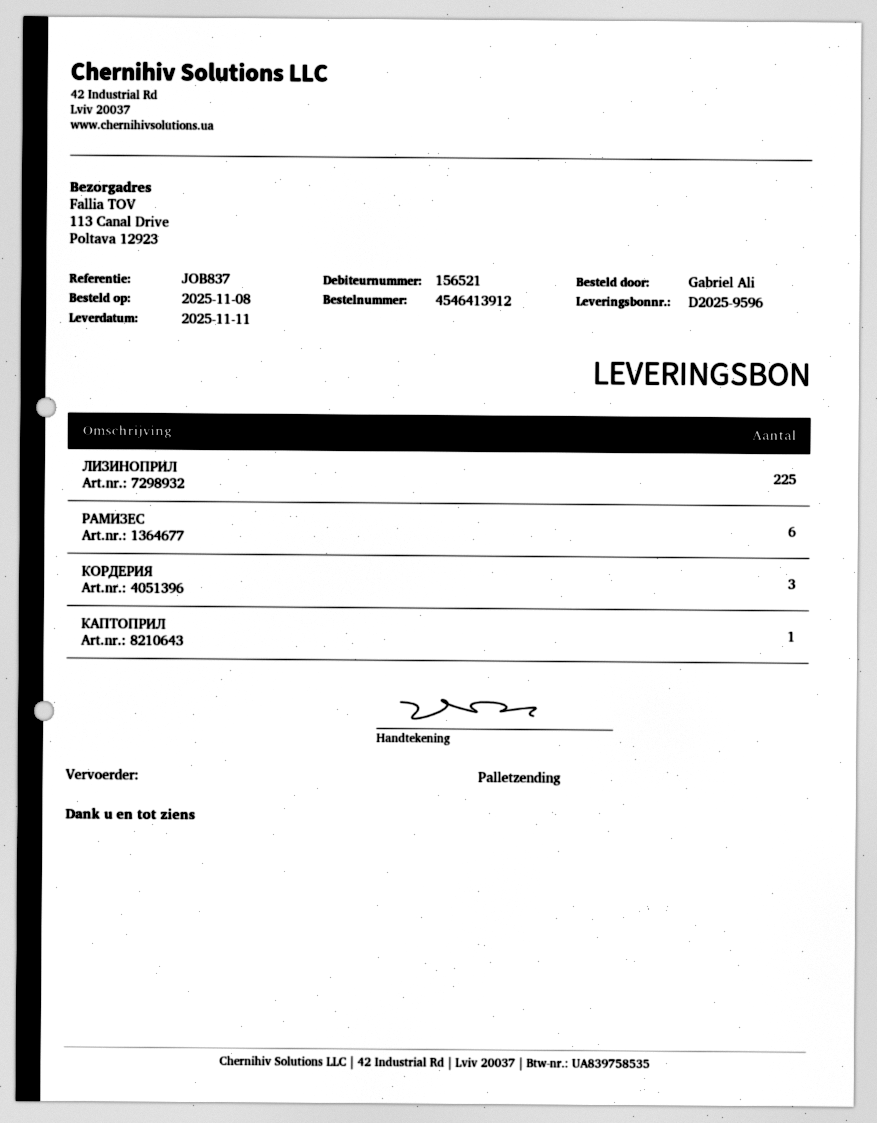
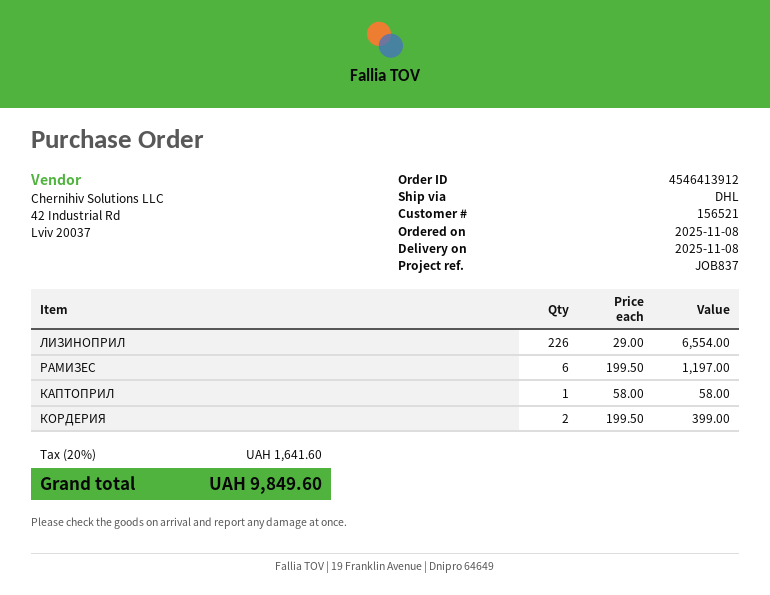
delivery date: 2025-11-11 -> 2025-11-08
shipping method: pallet freight -> DHL
ЛИЗИНОПРИЛ: 225 -> 226
КОРДЕРИЯ: 3 -> 2

